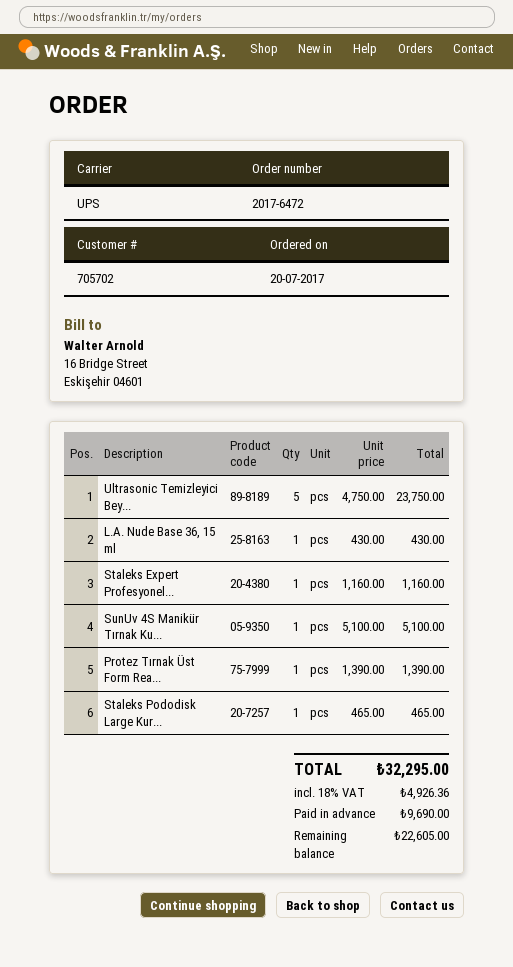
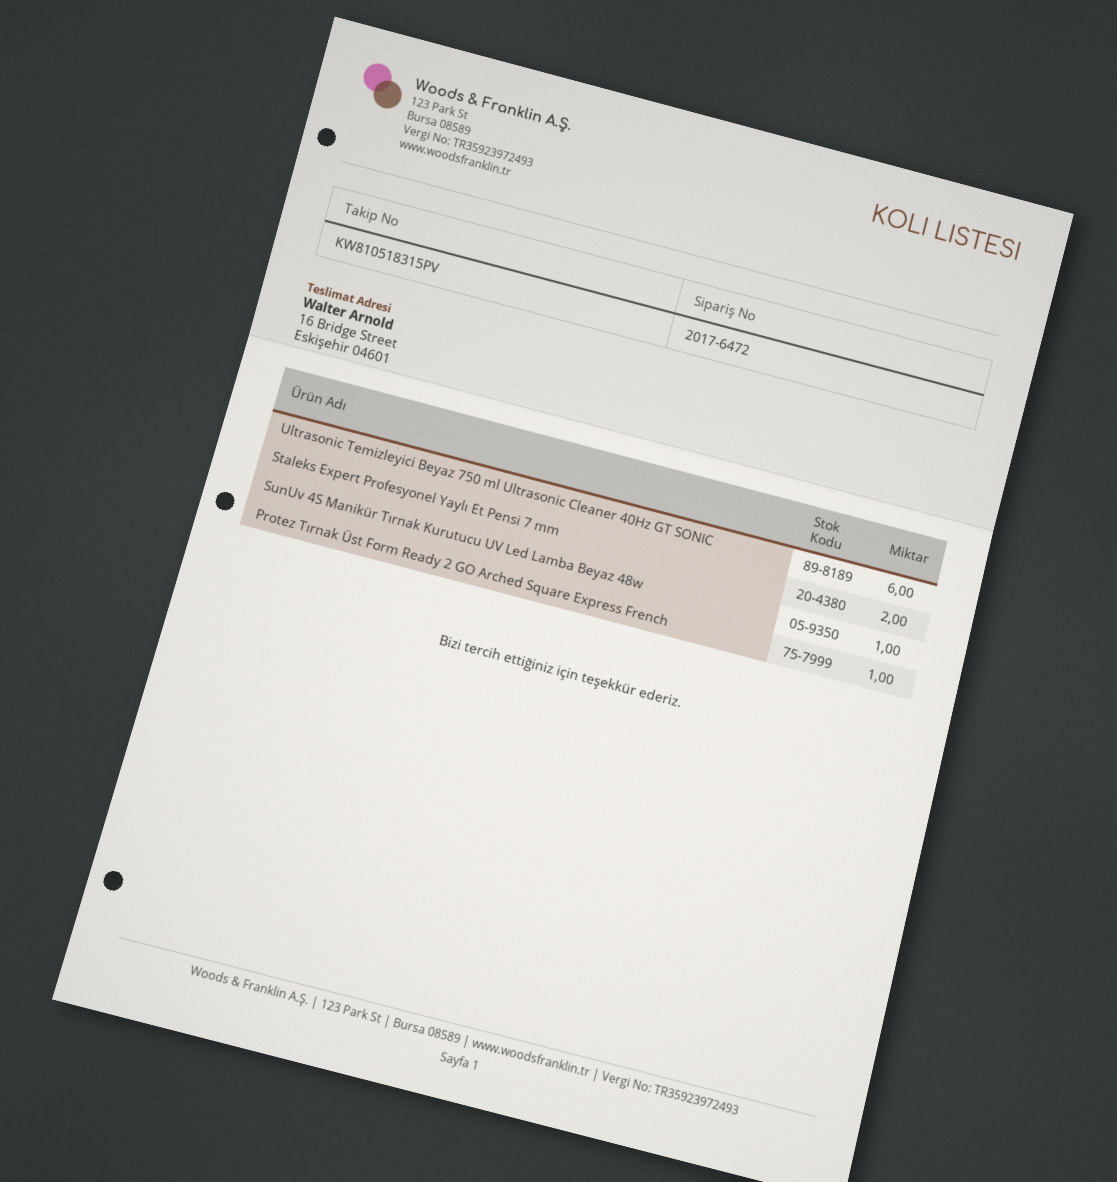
Ultrasonic Temizleyici Bey...: 5 -> 6
L.A. Nude Base 36, 15 ml: 1 -> none
Staleks Expert Profesyonel...: 1 -> 2
Staleks Pododisk Large Kur...: 1 -> none

